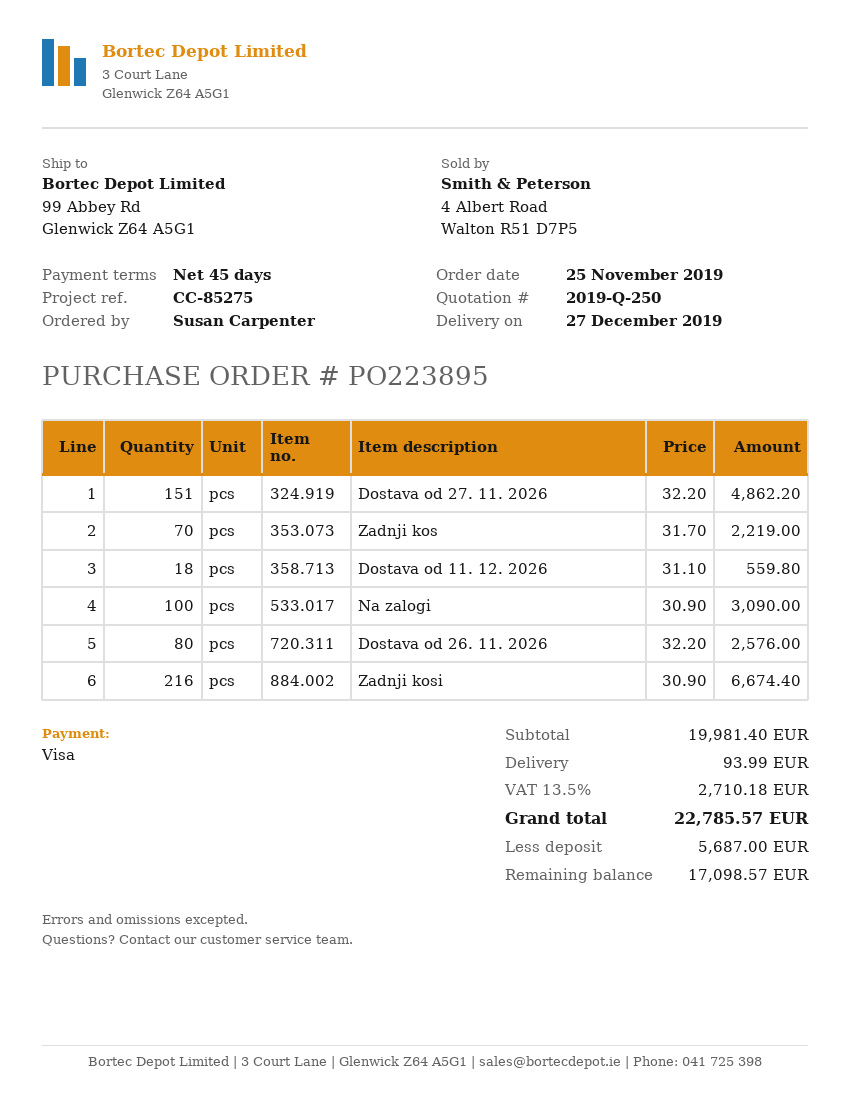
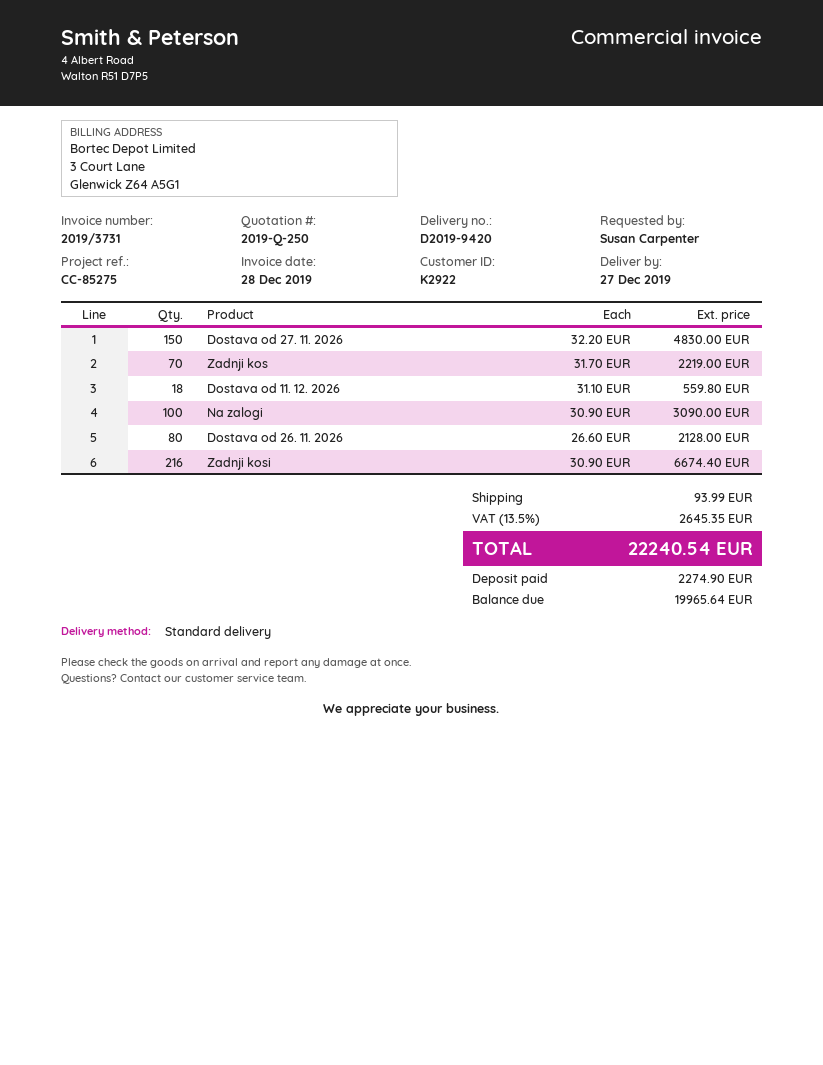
Dostava od 27. 11. 2026: 151 x 32.20 = 4862.20 -> 150 x 32.20 = 4830.00
Dostava od 26. 11. 2026: 80 x 32.20 = 2576.00 -> 80 x 26.60 = 2128.00
tax: 13.5% = 2710.18 -> 13.5% = 2645.35
total: 22785.57 -> 22240.54
deposit: 5687.00 -> 2274.90
balance: 17098.57 -> 19965.64

